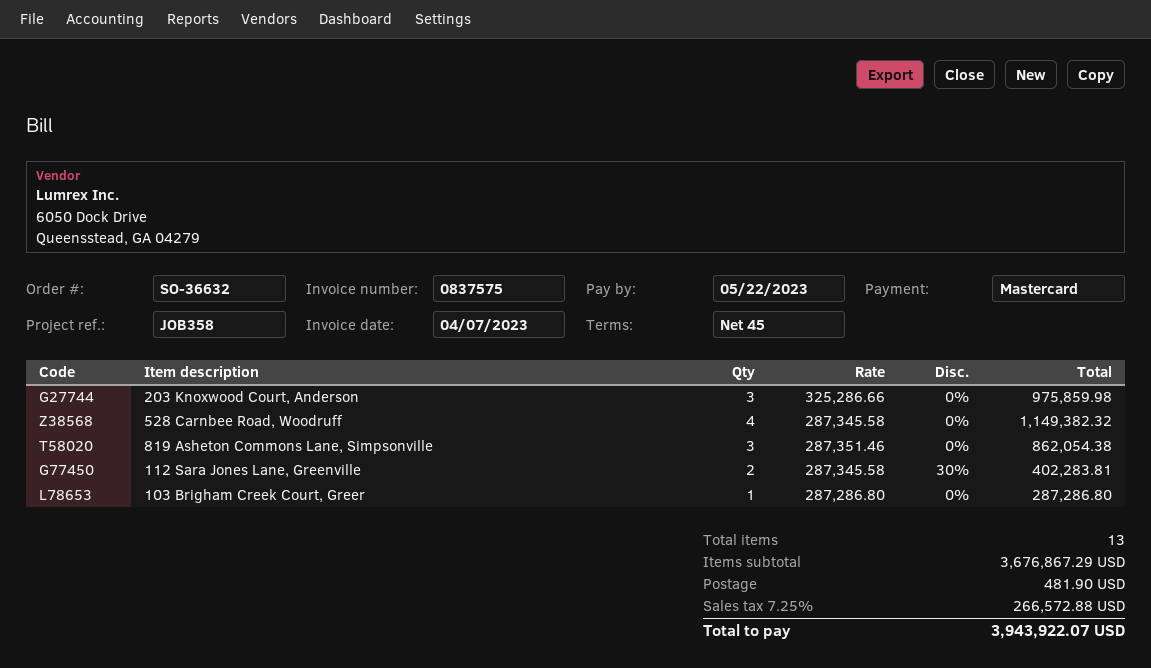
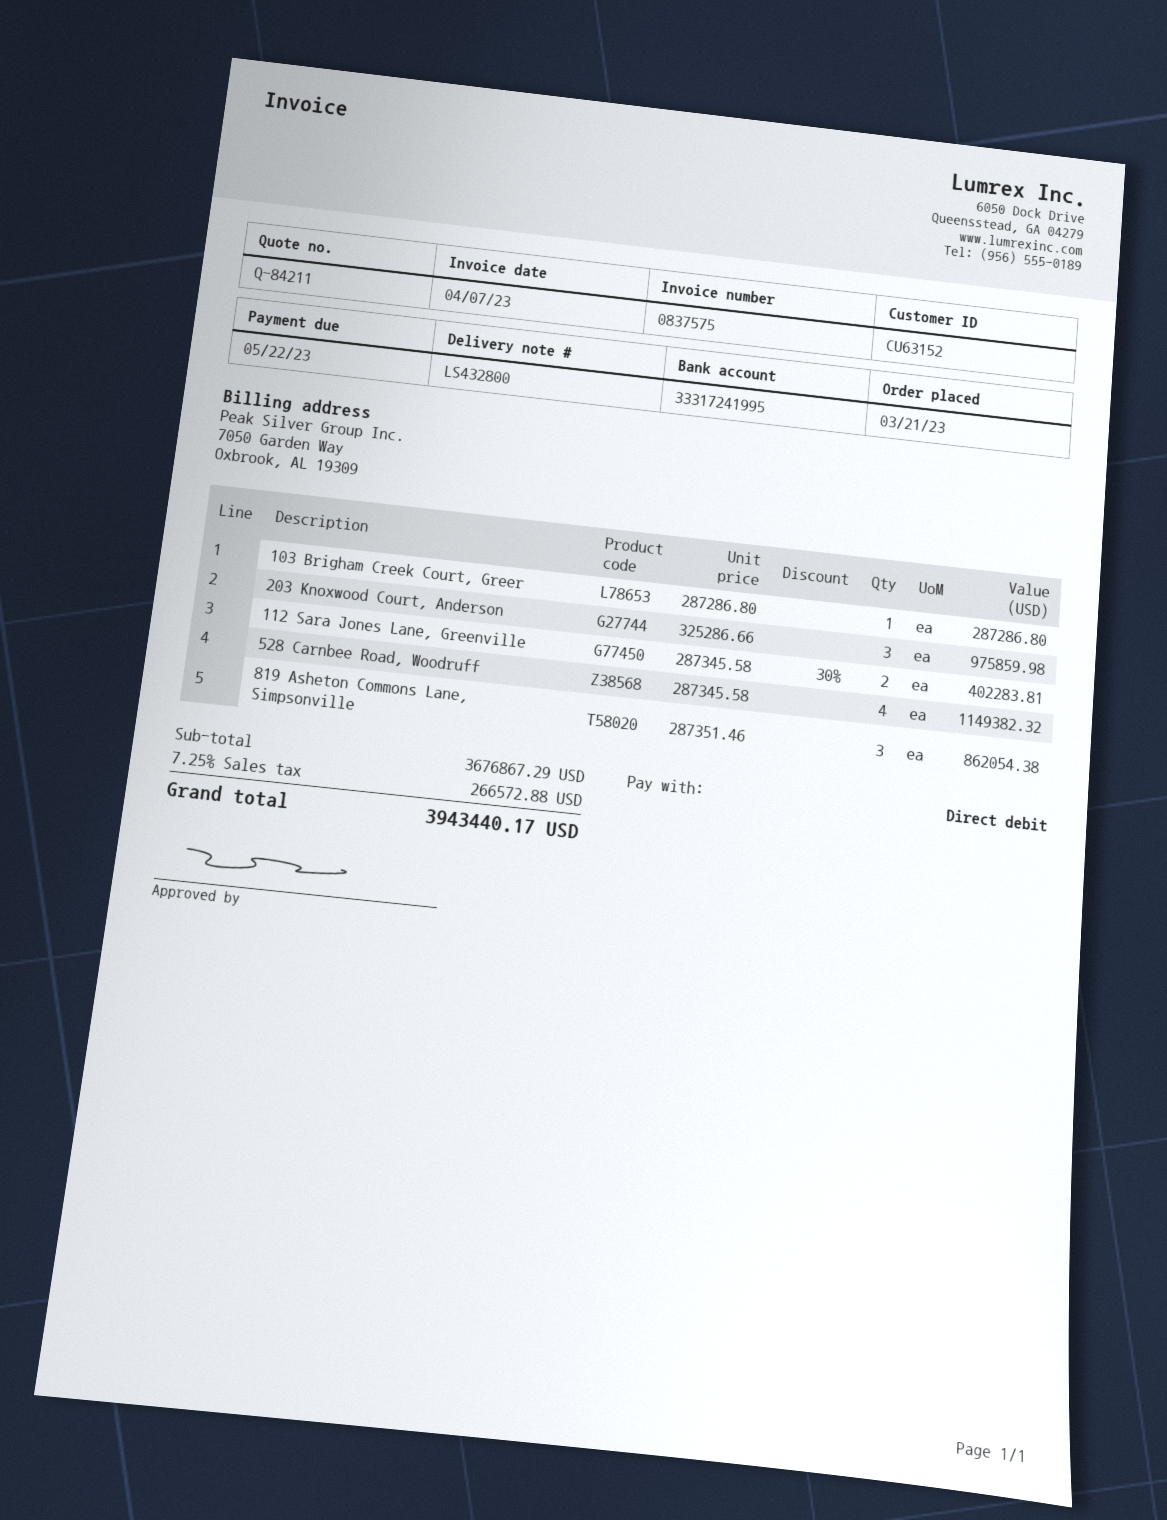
payment method: Mastercard -> direct debit
shipping: 481.90 -> none
total: 3943922.07 -> 3943440.17

